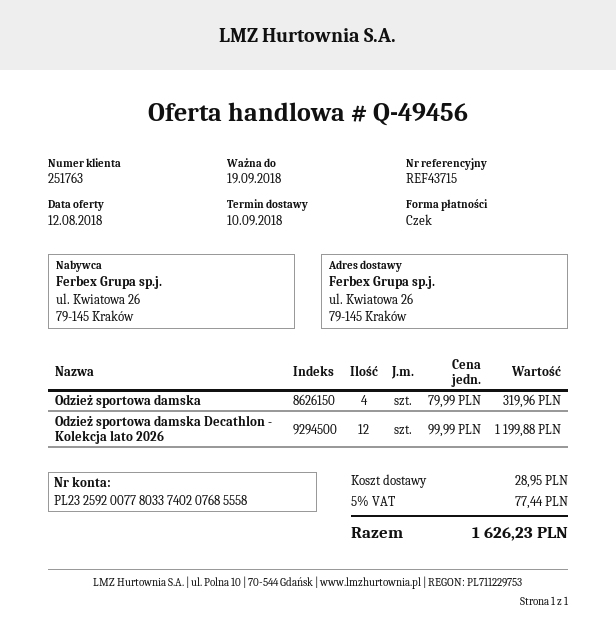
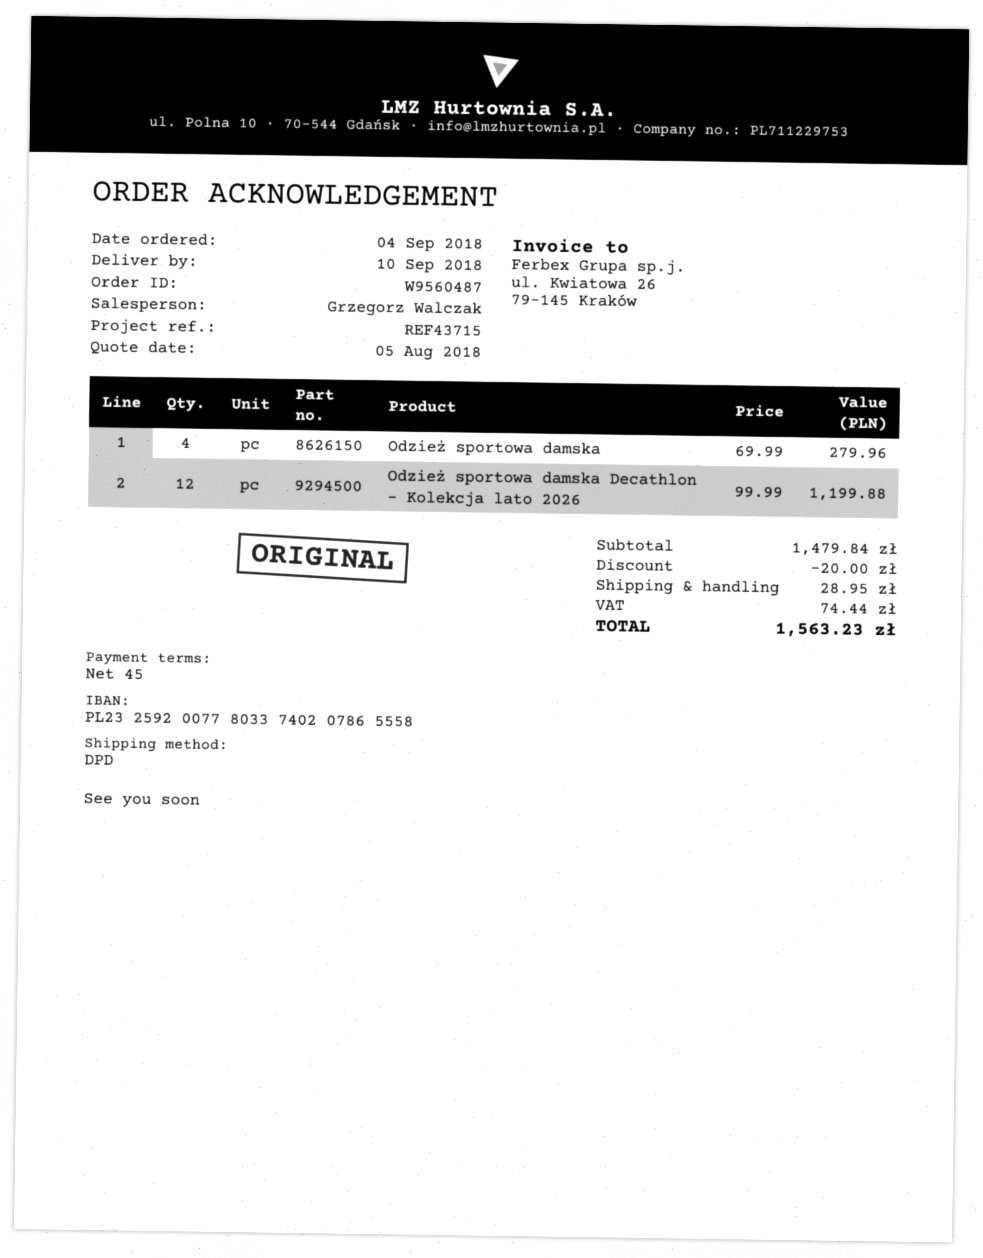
quote date: 2018-08-12 -> 2018-08-05
bank account: PL23259200778033740207685558 -> PL23259200778033740207865558
Odzież sportowa damska: 4 x 79.99 = 319.96 -> 4 x 69.99 = 279.96
discount: none -> 20.00
tax: 77.44 -> 74.44
total: 1626.23 -> 1563.23

